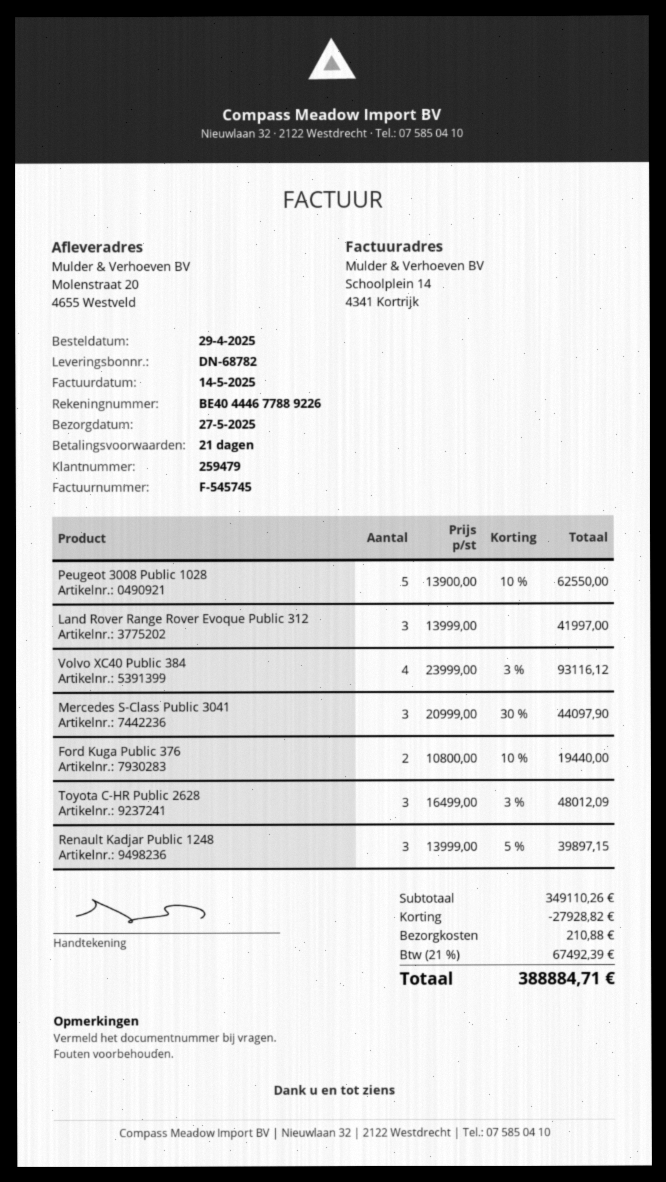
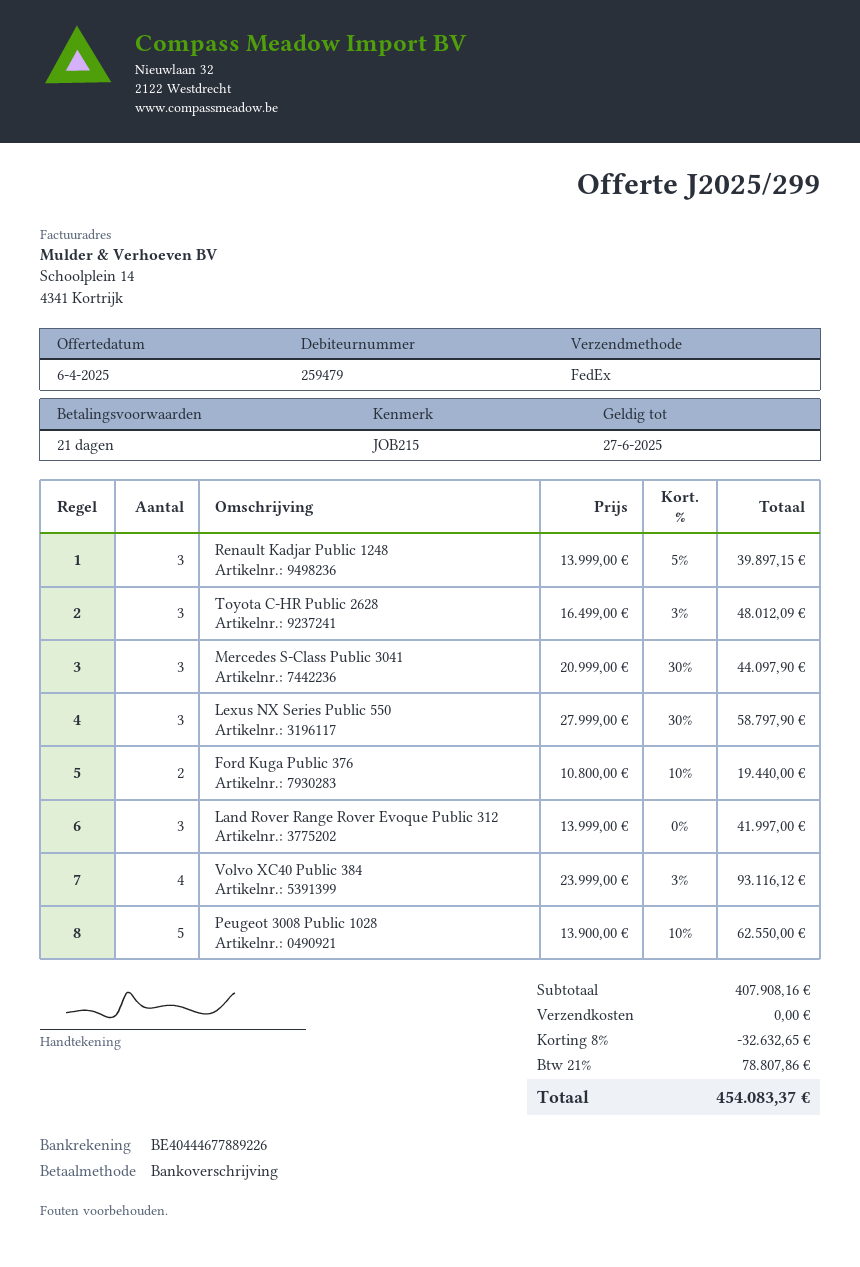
Lexus NX Series Public 550: none -> 3 x 27999.00 - 30% = 58797.90
subtotal: 349110.26 -> 407908.16
discount: 27928.82 -> 32632.65
shipping: 210.88 -> 0.00
tax: 21% = 67492.39 -> 21% = 78807.86
total: 388884.71 -> 454083.37

